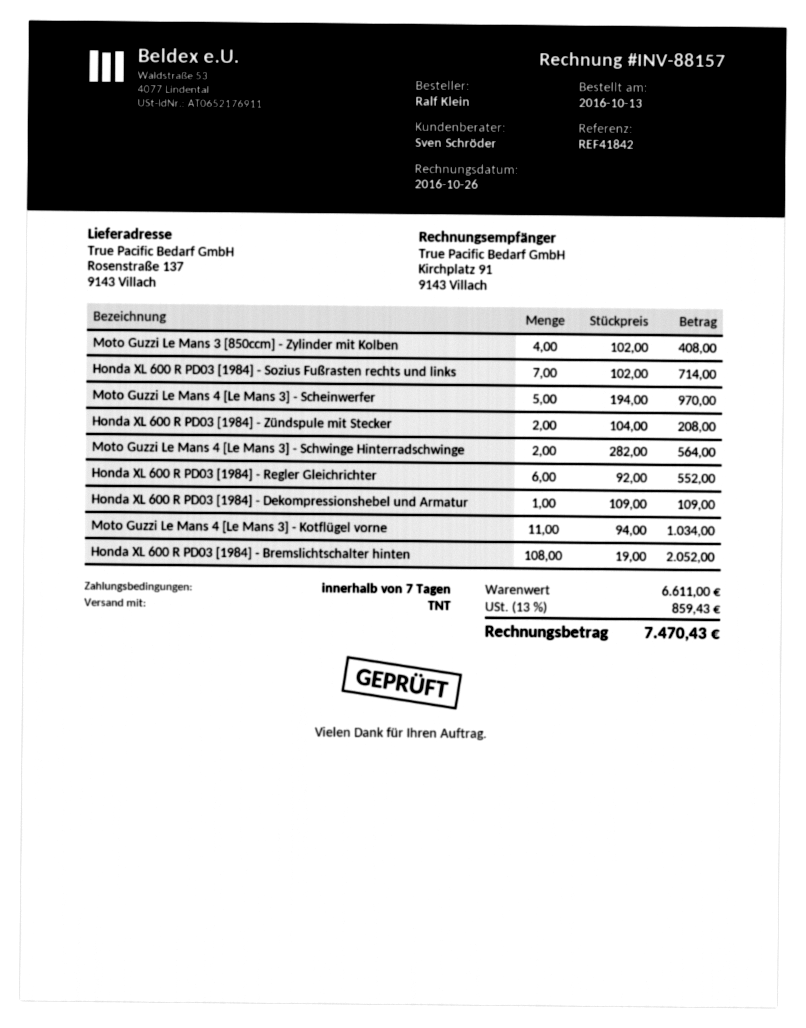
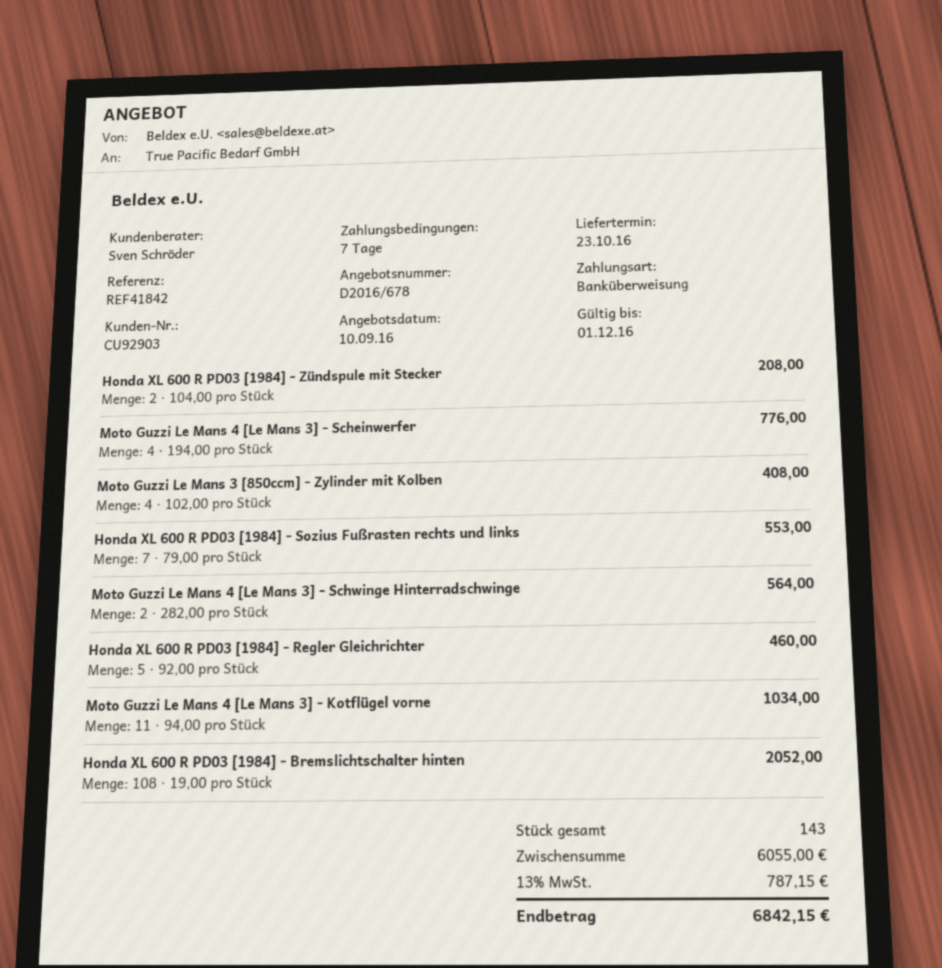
Honda XL 600 R PD03 [1984] - Sozius Fußrasten rechts und links: 7 x 102.00 = 714.00 -> 7 x 79.00 = 553.00
Moto Guzzi Le Mans 4 [Le Mans 3] - Scheinwerfer: 5 x 194.00 = 970.00 -> 4 x 194.00 = 776.00
Honda XL 600 R PD03 [1984] - Regler Gleichrichter: 6 x 92.00 = 552.00 -> 5 x 92.00 = 460.00
Honda XL 600 R PD03 [1984] - Dekompressionshebel und Armatur: 1 x 109.00 = 109.00 -> none
subtotal: 6611.00 -> 6055.00
tax: 13% = 859.43 -> 13% = 787.15
total: 7470.43 -> 6842.15

